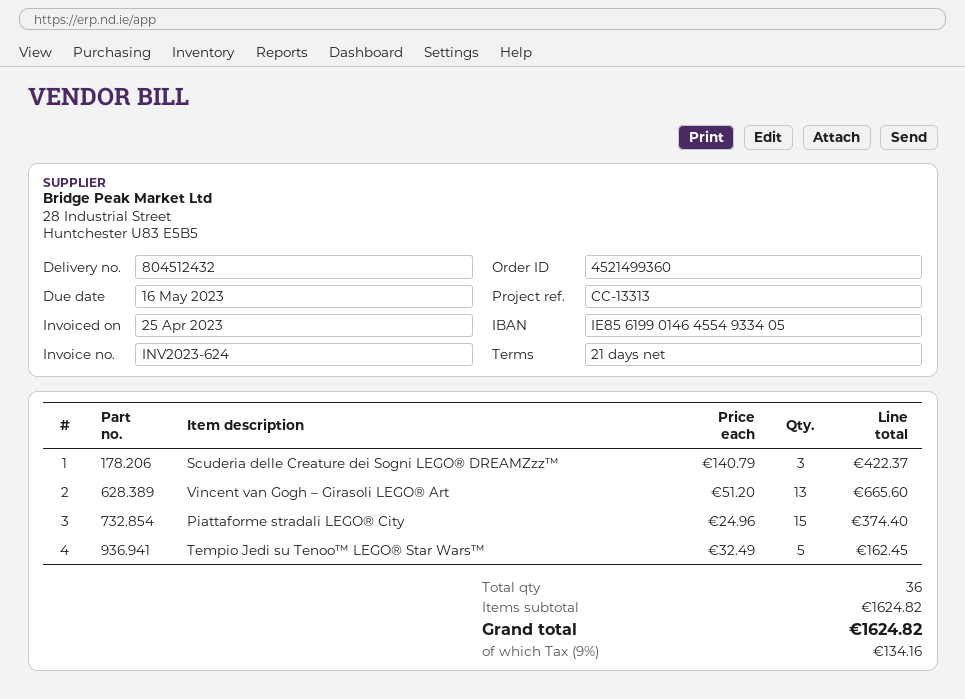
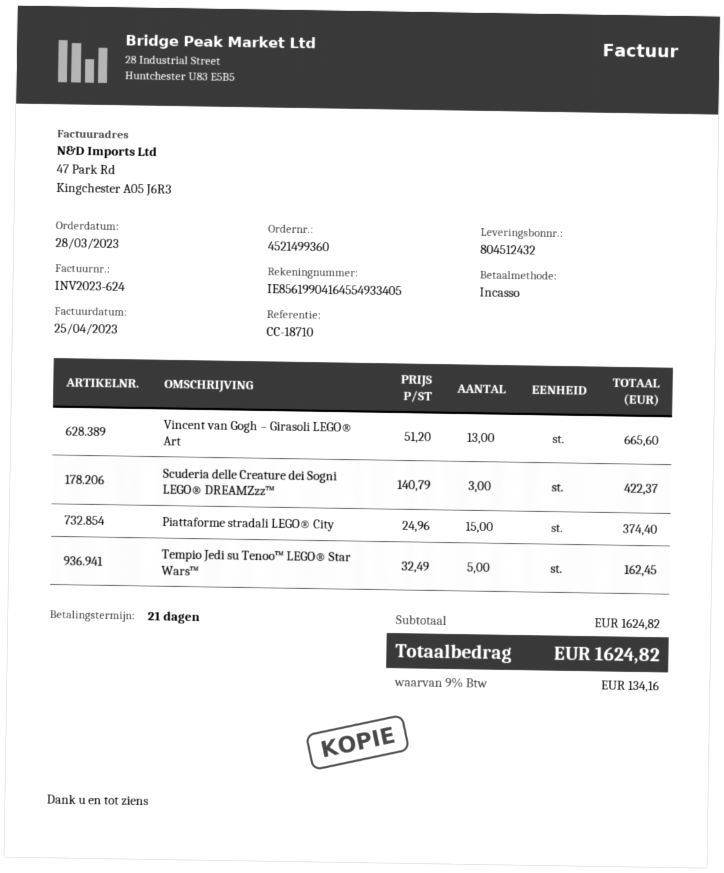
reference: CC-13313 -> CC-18710
bank account: IE85619901464554933405 -> IE85619904164554933405

